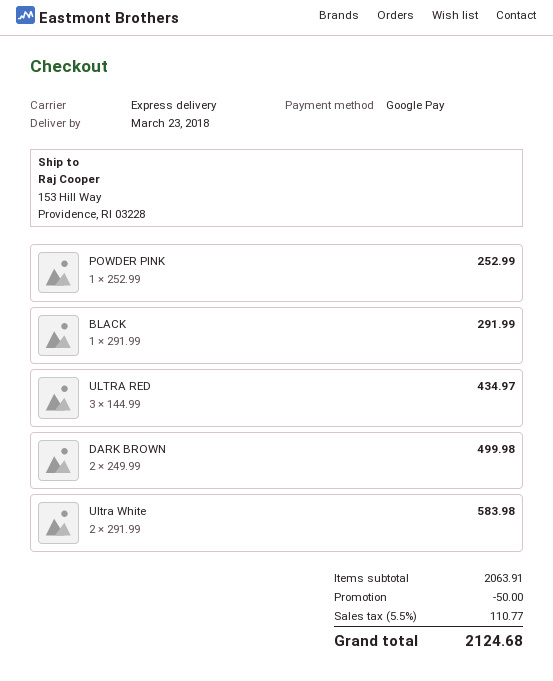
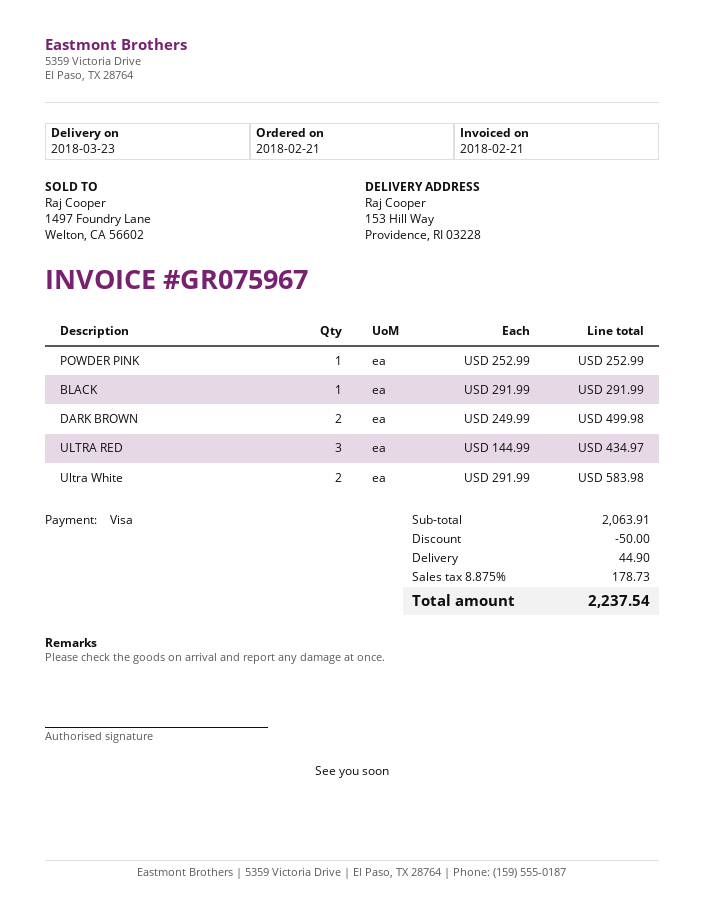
payment method: Google Pay -> Visa
shipping: none -> 44.90
tax: 5.5% = 110.77 -> 8.875% = 178.73
total: 2124.68 -> 2237.54

